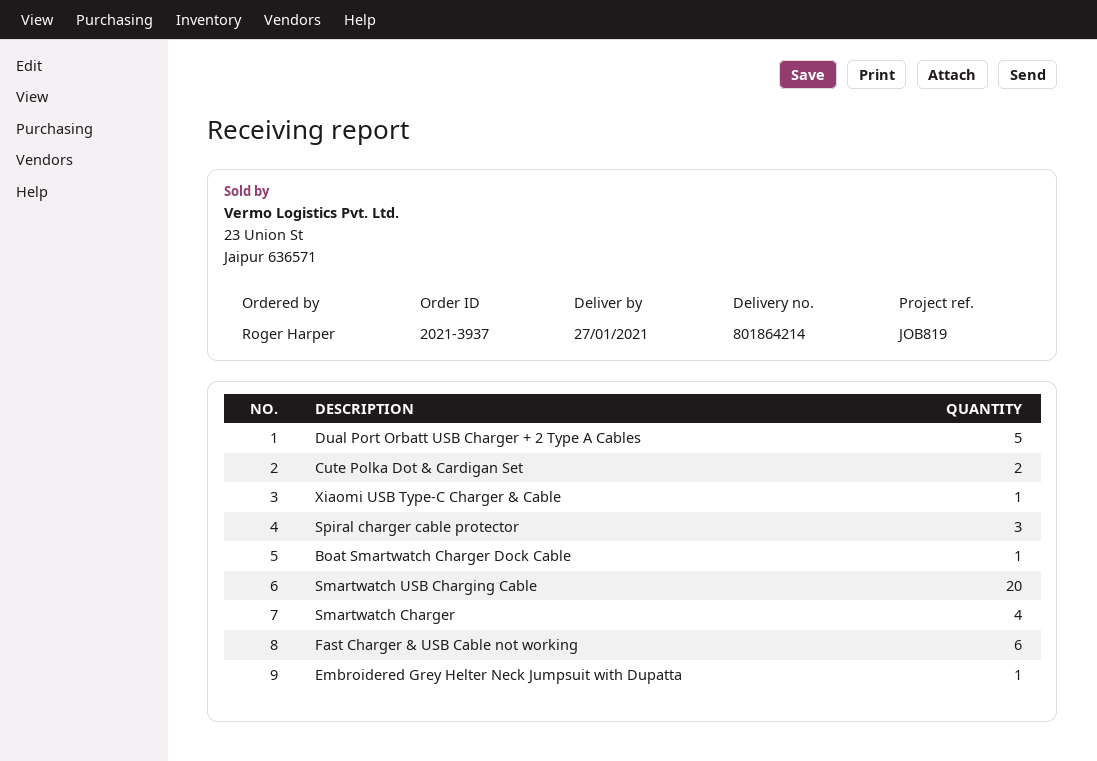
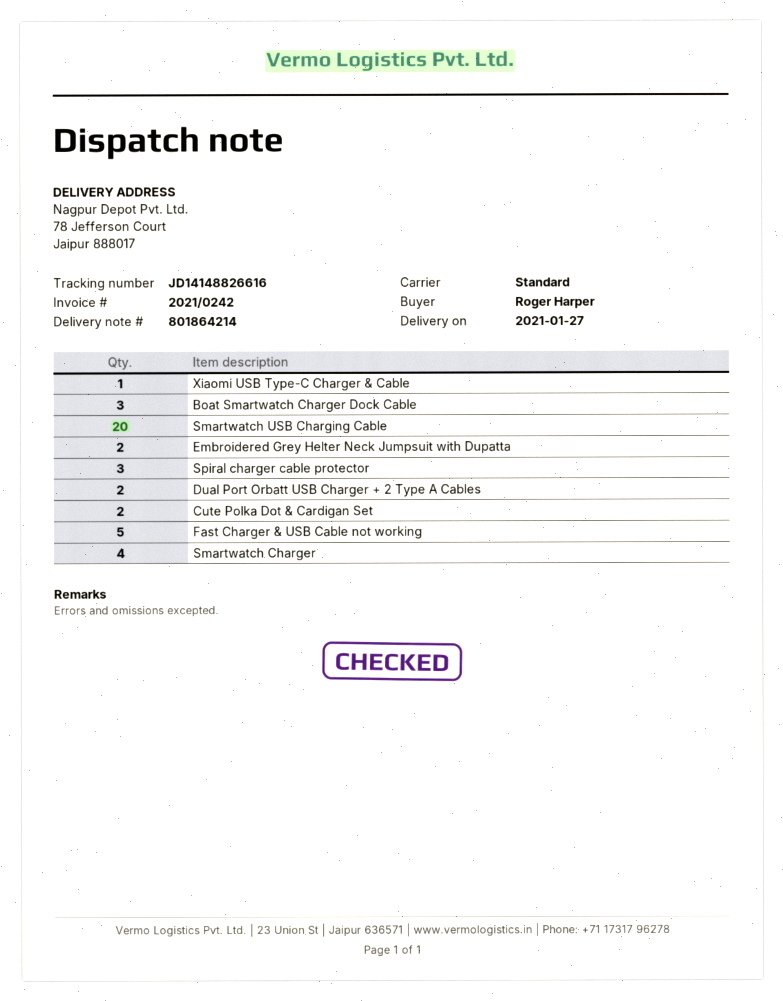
Dual Port Orbatt USB Charger + 2 Type A Cables: 5 -> 2
Boat Smartwatch Charger Dock Cable: 1 -> 3
Fast Charger & USB Cable not working: 6 -> 5
Embroidered Grey Helter Neck Jumpsuit with Dupatta: 1 -> 2

